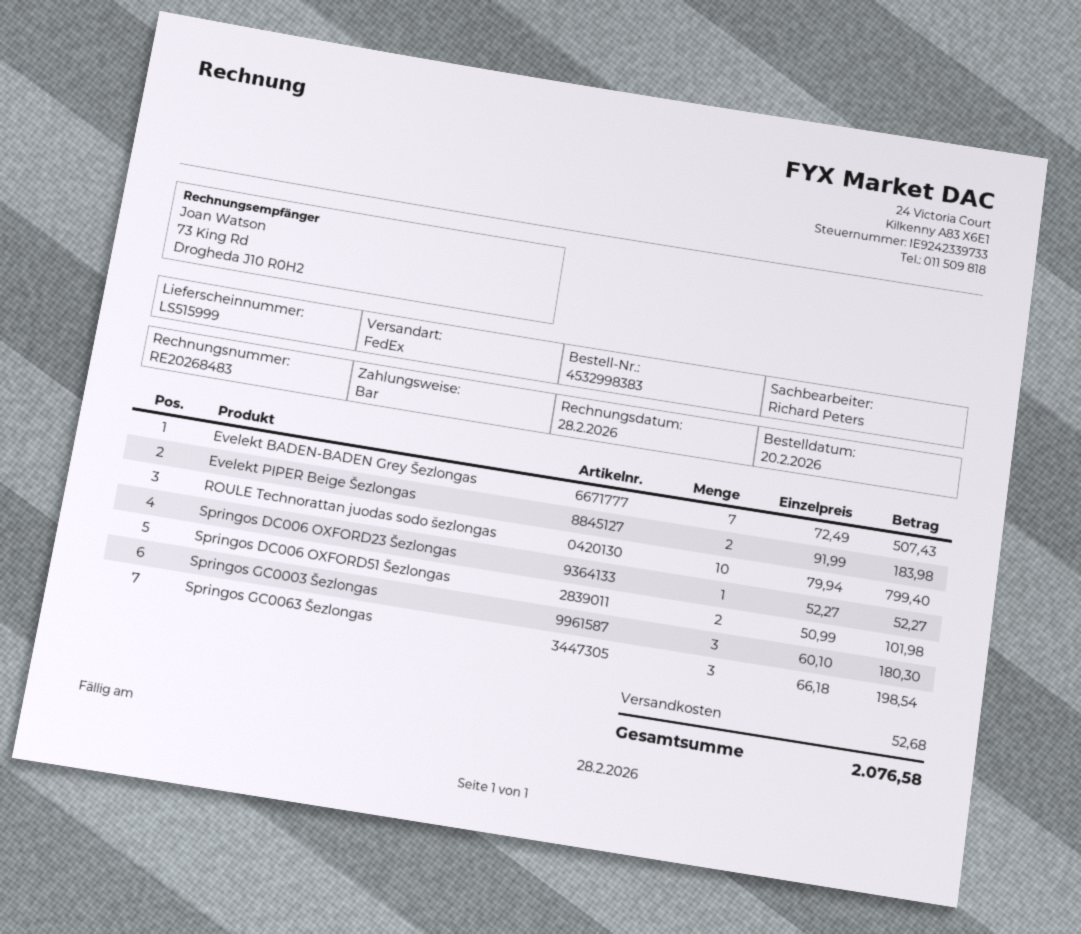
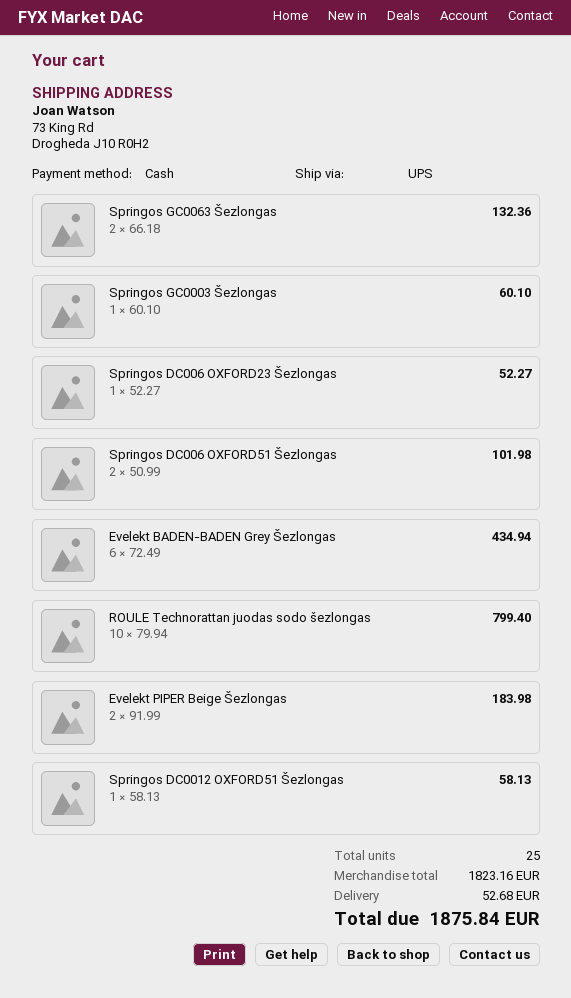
shipping method: FedEx -> UPS
Evelekt BADEN-BADEN Grey Šezlongas: 7 x 72.49 = 507.43 -> 6 x 72.49 = 434.94
Springos GC0003 Šezlongas: 3 x 60.10 = 180.30 -> 1 x 60.10 = 60.10
Springos GC0063 Šezlongas: 3 x 66.18 = 198.54 -> 2 x 66.18 = 132.36
Springos DC0012 OXFORD51 Šezlongas: none -> 1 x 58.13 = 58.13
total: 2076.58 -> 1875.84

